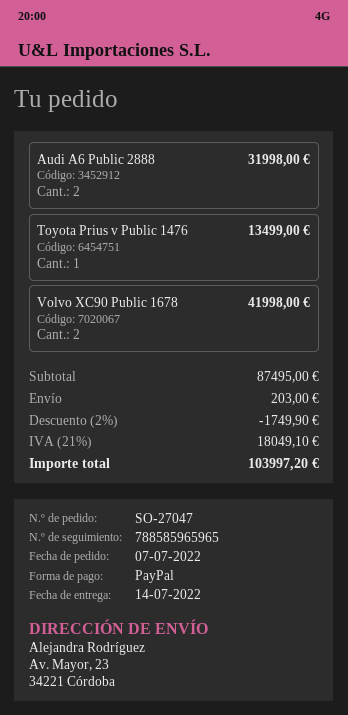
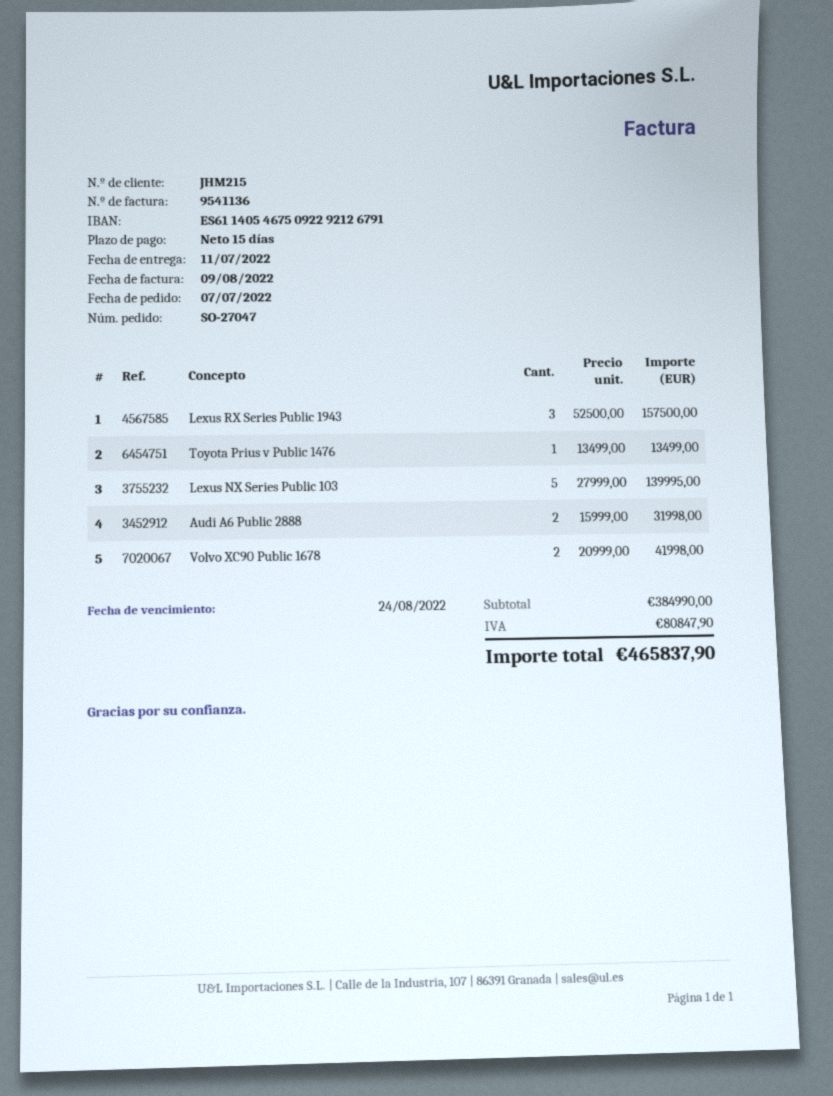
delivery date: 2022-07-14 -> 2022-07-11
Lexus RX Series Public 1943: none -> 3 for 157500.00
Lexus NX Series Public 103: none -> 5 for 139995.00
subtotal: 87495.00 -> 384990.00
discount: 2% = 1749.90 -> none
shipping: 203.00 -> none
tax: 18049.10 -> 80847.90
total: 103997.20 -> 465837.90

